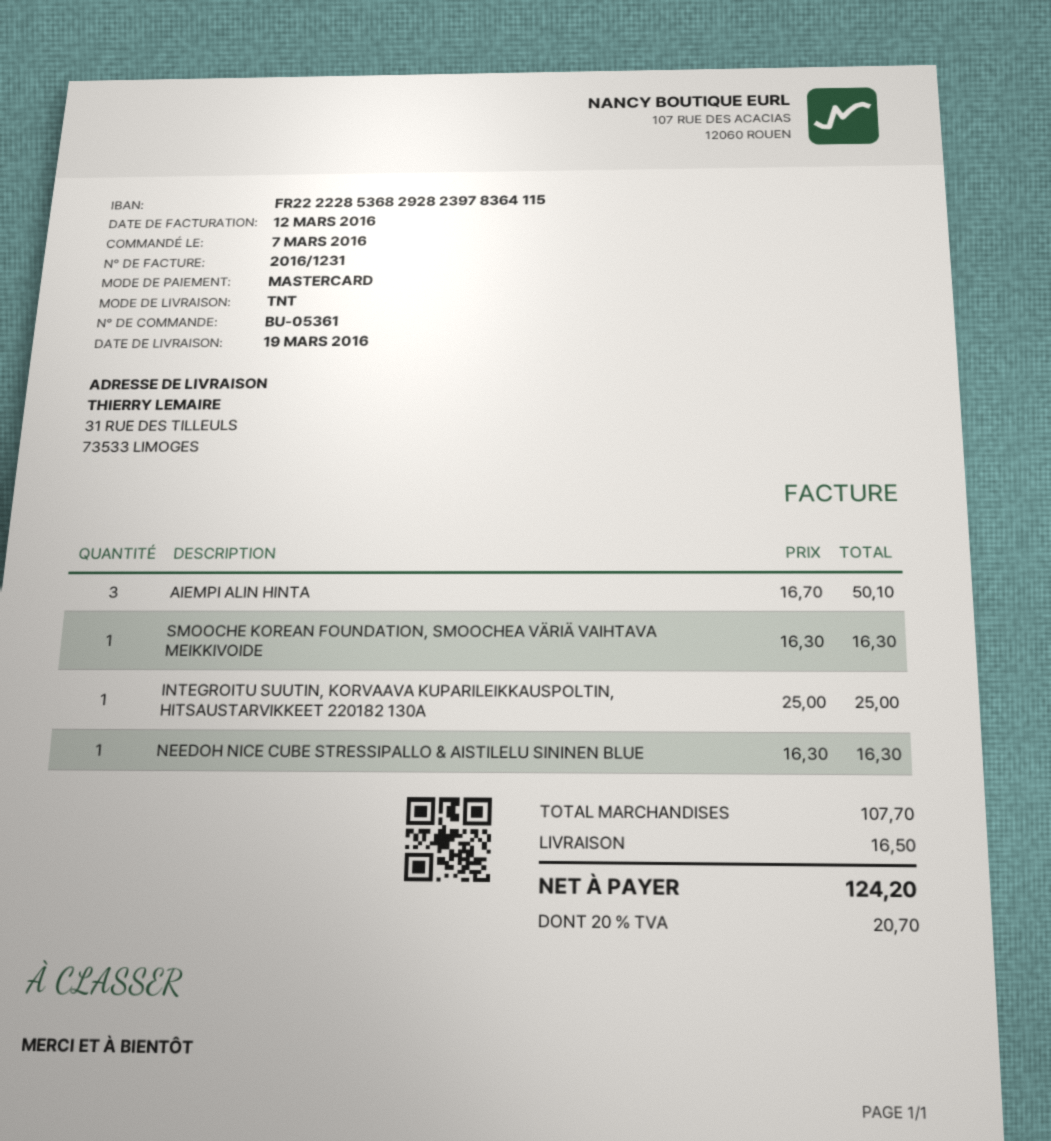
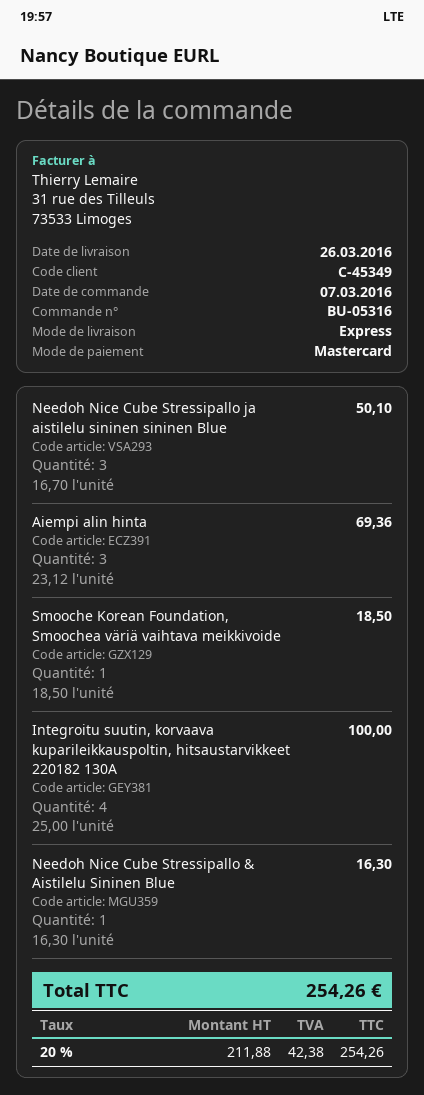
order number: BU-05361 -> BU-05316
delivery date: 2016-03-19 -> 2016-03-26
shipping method: TNT -> express
AIEMPI ALIN HINTA: 3 x 16.70 = 50.10 -> 3 x 23.12 = 69.36
SMOOCHE KOREAN FOUNDATION, SMOOCHEA VÄRIÄ VAIHTAVA MEIKKIVOIDE: 1 x 16.30 = 16.30 -> 1 x 18.50 = 18.50
INTEGROITU SUUTIN, KORVAAVA KUPARILEIKKAUSPOLTIN, HITSAUSTARVIKKEET 220182 130A: 1 x 25.00 = 25.00 -> 4 x 25.00 = 100.00
Needoh Nice Cube Stressipallo ja aistilelu sininen sininen Blue: none -> 3 x 16.70 = 50.10
shipping: 16.50 -> none
tax: 20% = 20.70 -> 20% = 42.38
total: 124.20 -> 254.26

